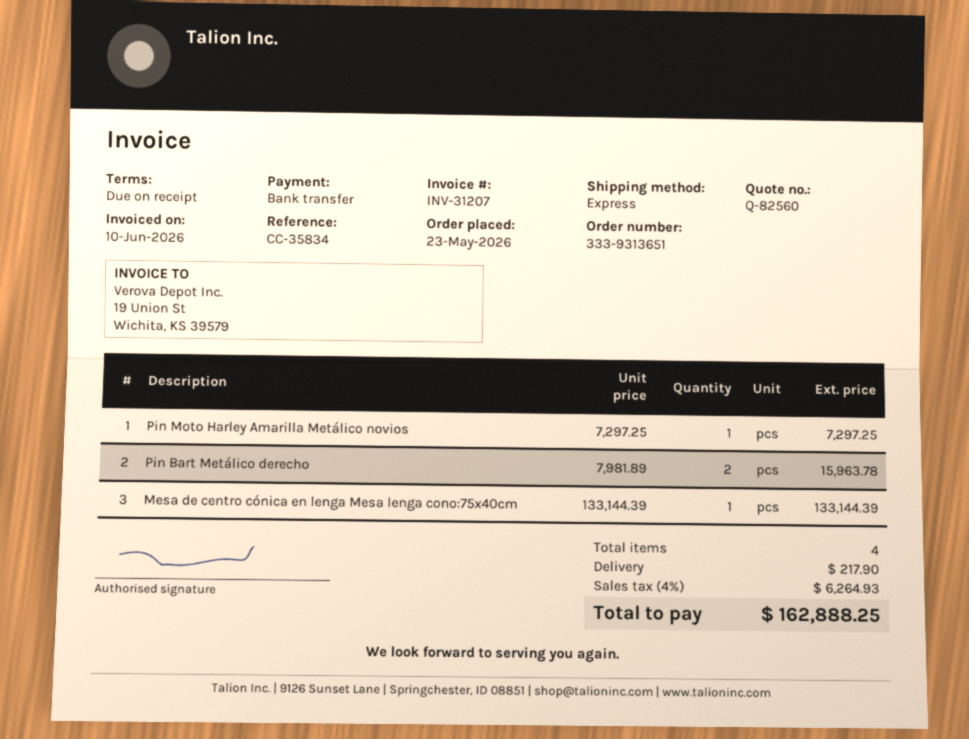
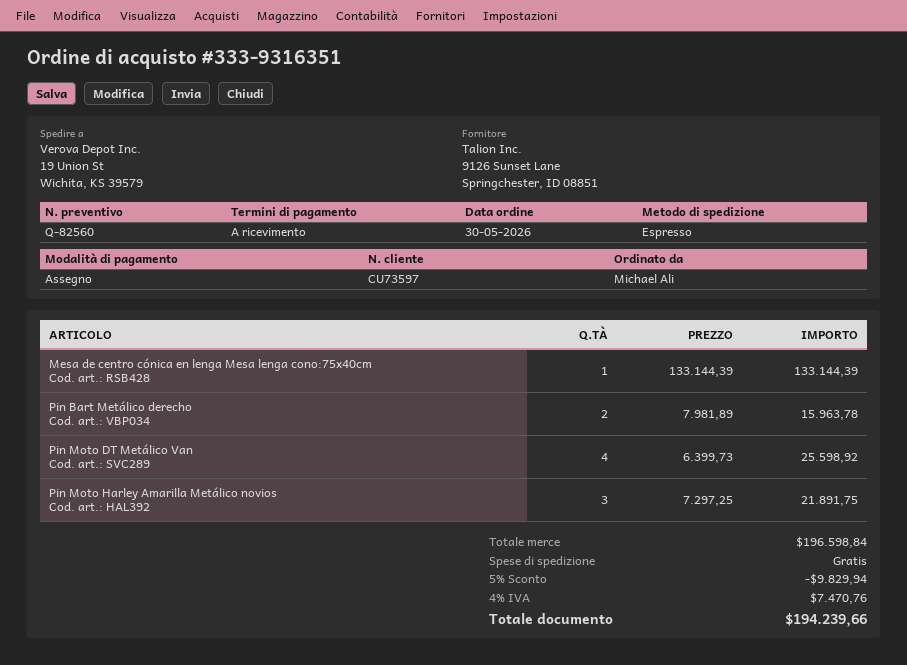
order number: 333-9313651 -> 333-9316351
order date: 2026-05-23 -> 2026-05-30
payment method: bank transfer -> cheque
Pin Moto Harley Amarilla Metálico novios: 1 x 7297.25 = 7297.25 -> 3 x 7297.25 = 21891.75
Pin Moto DT Metálico Van: none -> 4 x 6399.73 = 25598.92
discount: none -> 5% = 9829.94
shipping: 217.90 -> 0.00
tax: 4% = 6264.93 -> 4% = 7470.76
total: 162888.25 -> 194239.66

